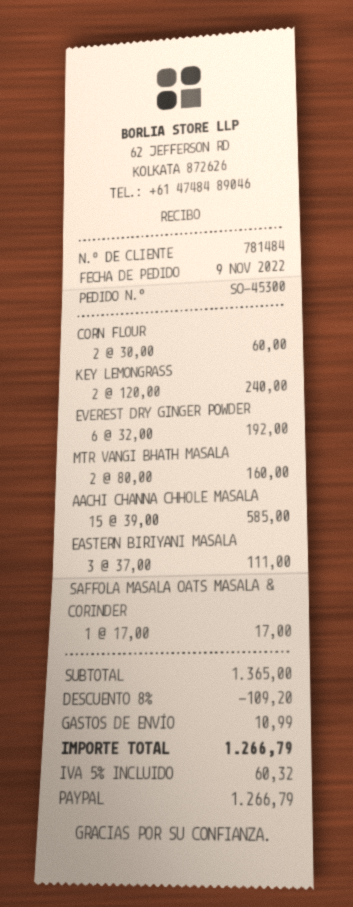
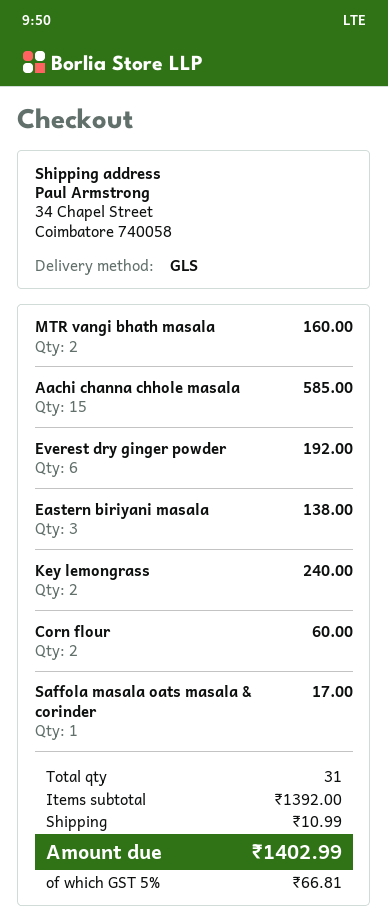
EASTERN BIRIYANI MASALA: 3 for 111.00 -> 3 for 138.00
subtotal: 1365.00 -> 1392.00
discount: 8% = 109.20 -> none
tax: 5% = 60.32 -> 5% = 66.81
total: 1266.79 -> 1402.99

